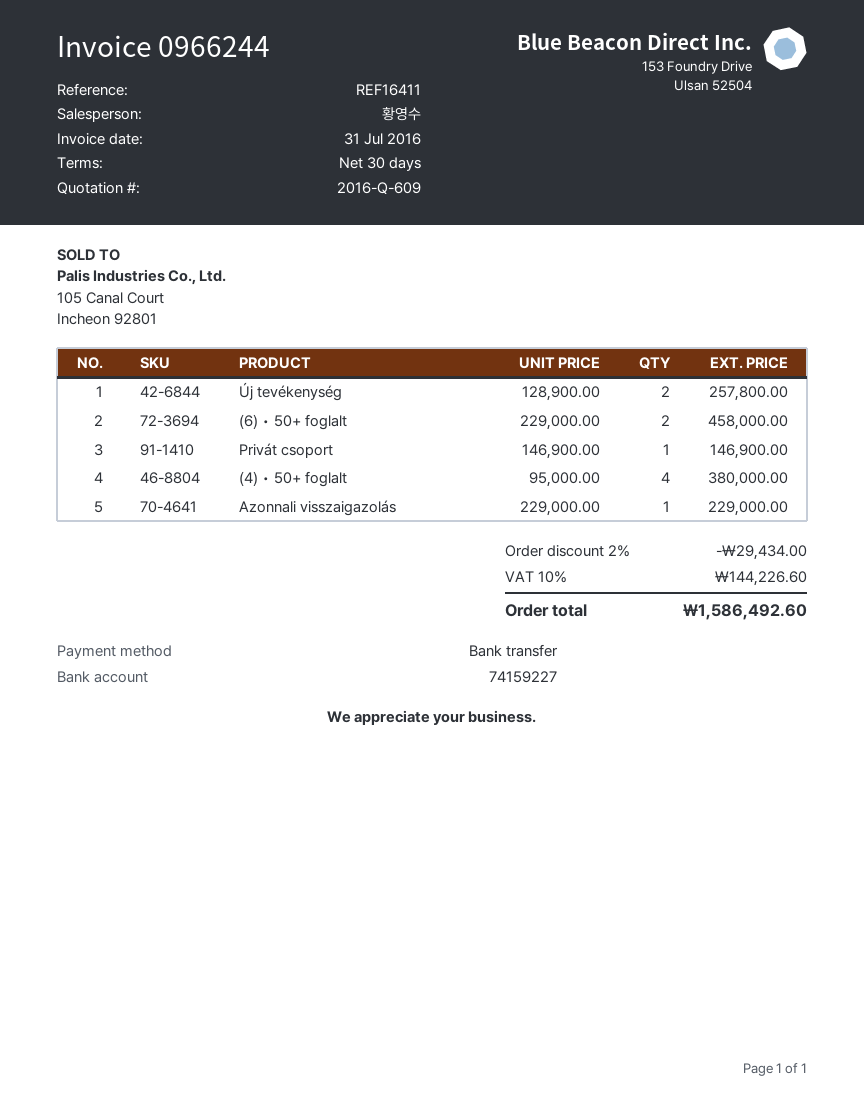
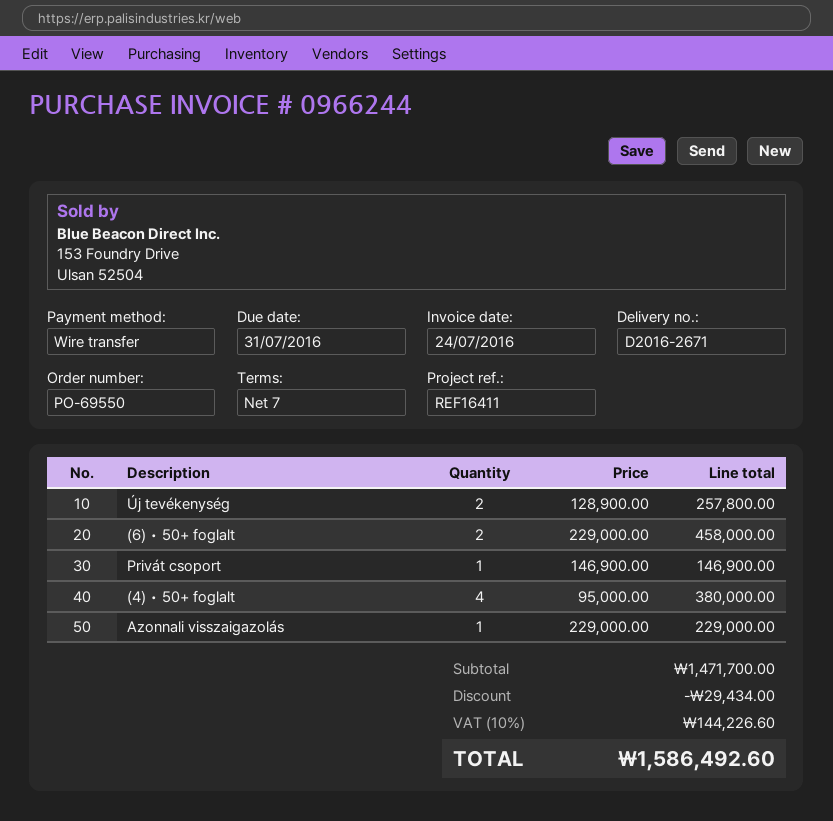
invoice date: 2016-07-31 -> 2016-07-24
payment terms: 30 days -> 7 days

